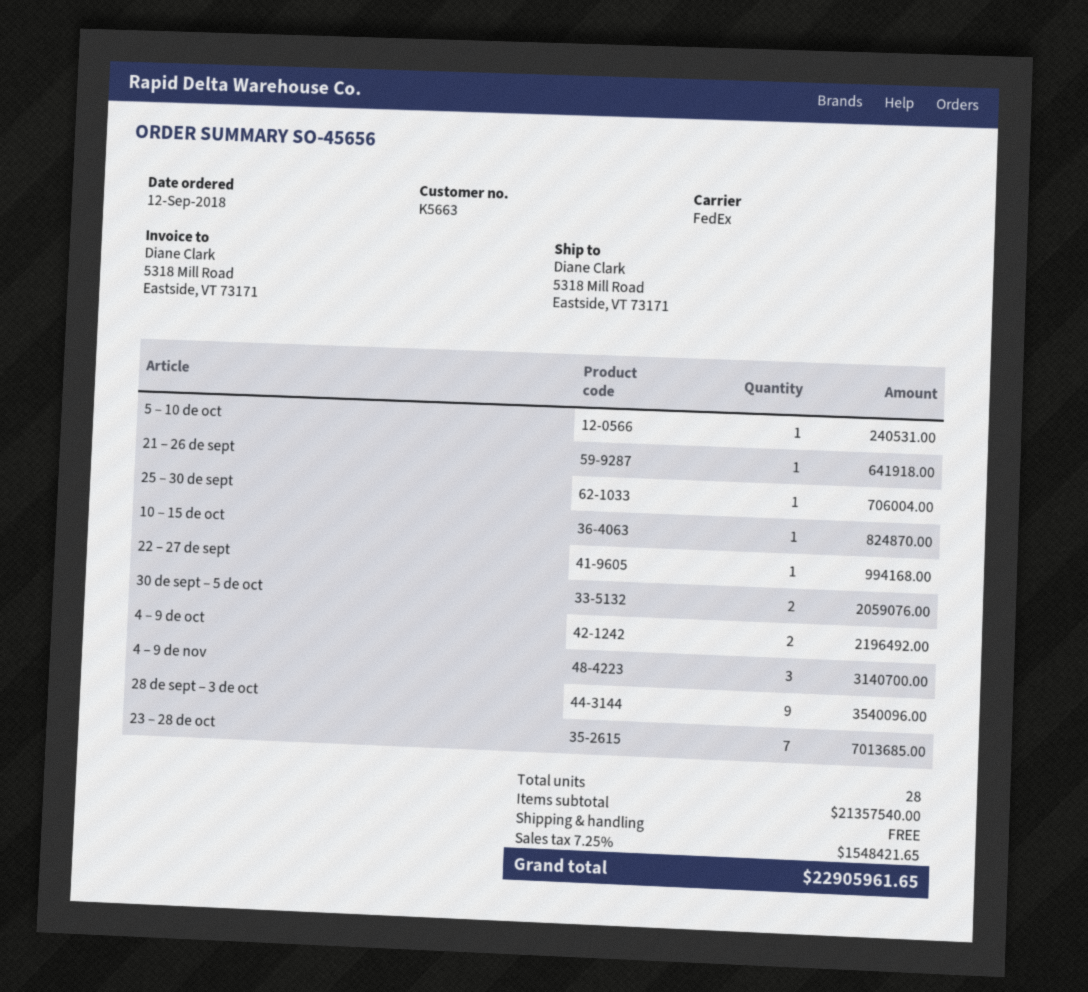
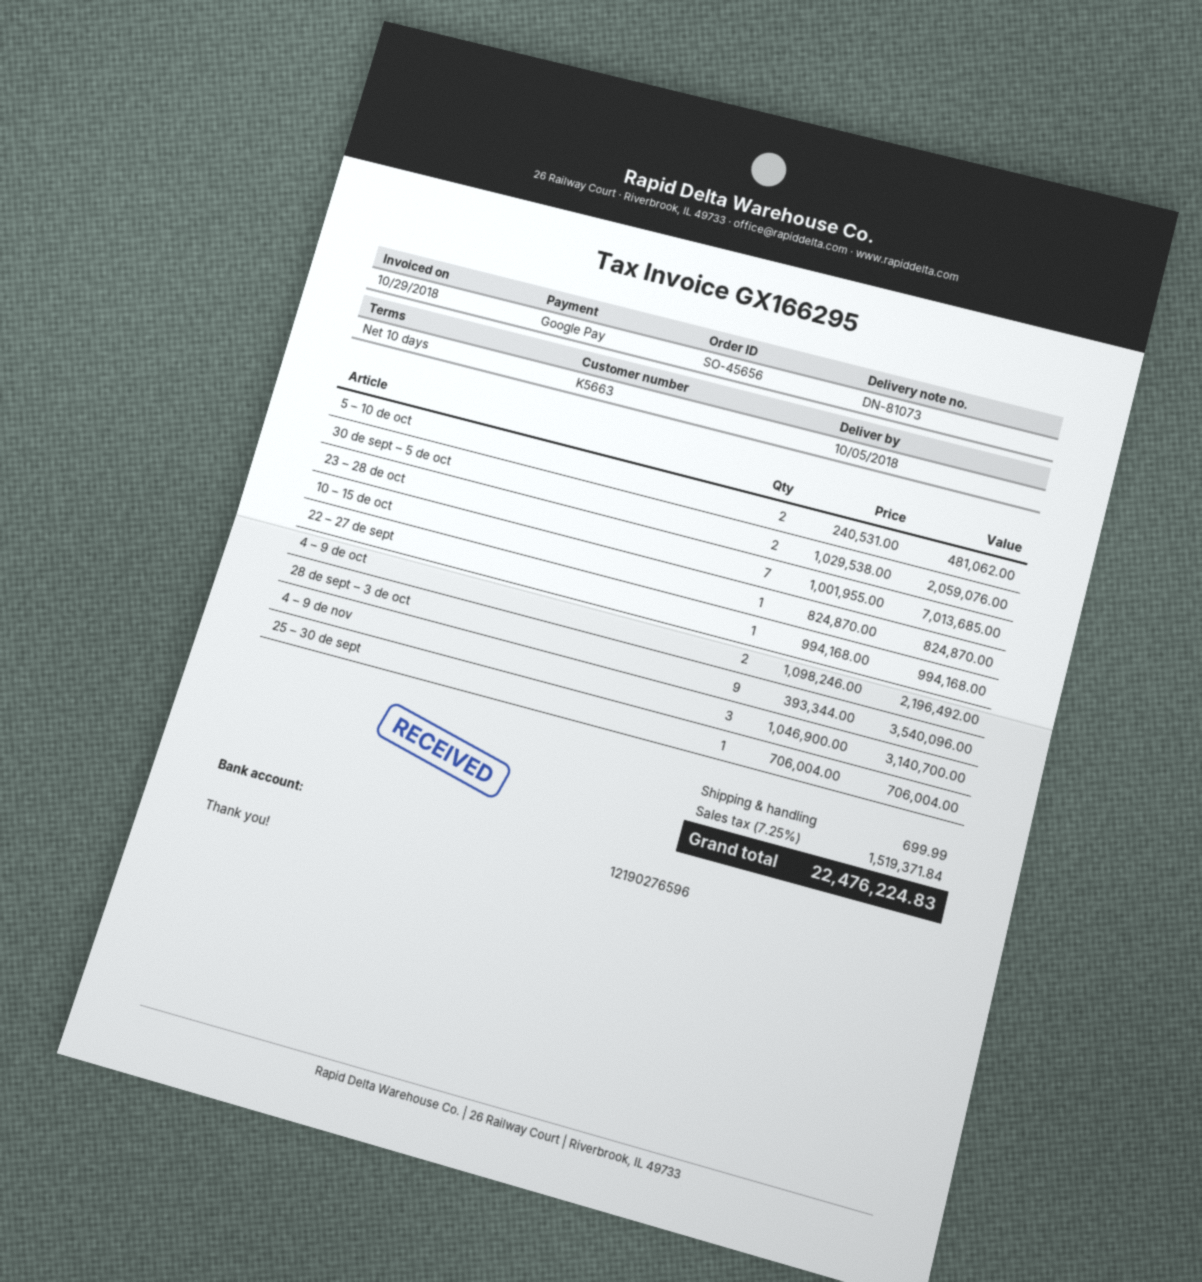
5 – 10 de oct: 1 for 240531.00 -> 2 for 481062.00
21 – 26 de sept: 1 for 641918.00 -> none
shipping: 0.00 -> 699.99
tax: 7.25% = 1548421.65 -> 7.25% = 1519371.84
total: 22905961.65 -> 22476224.83

